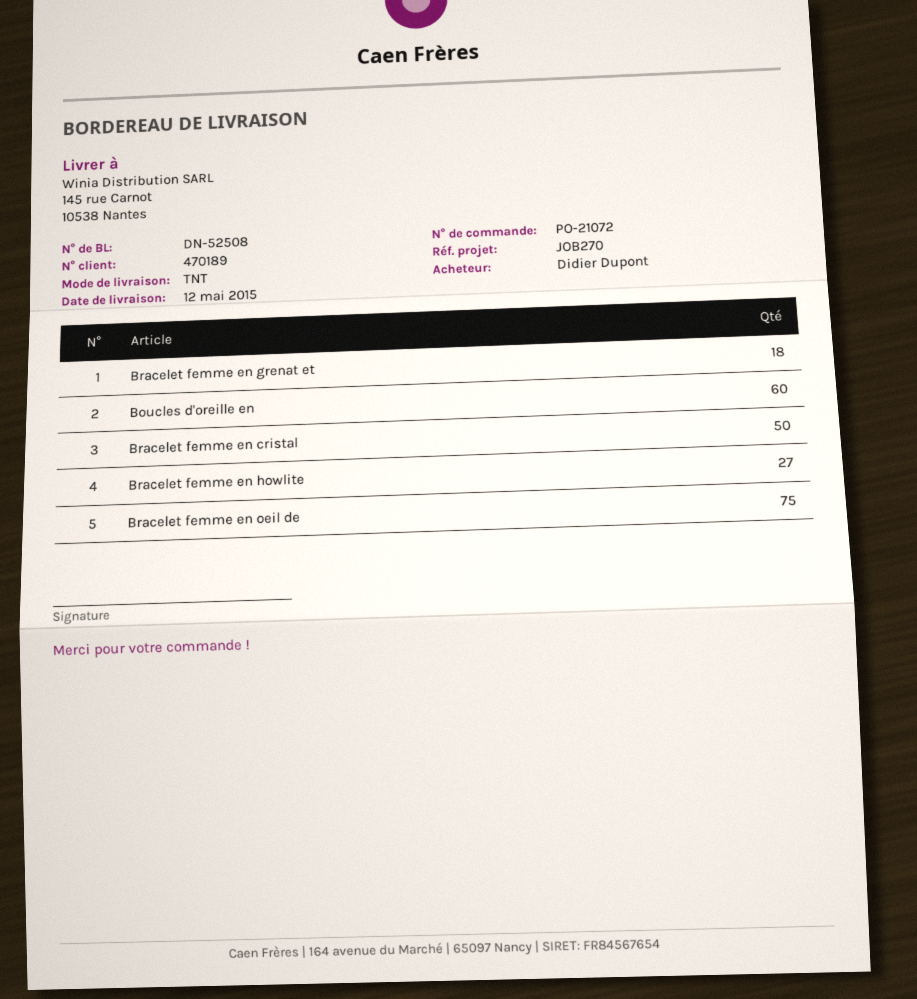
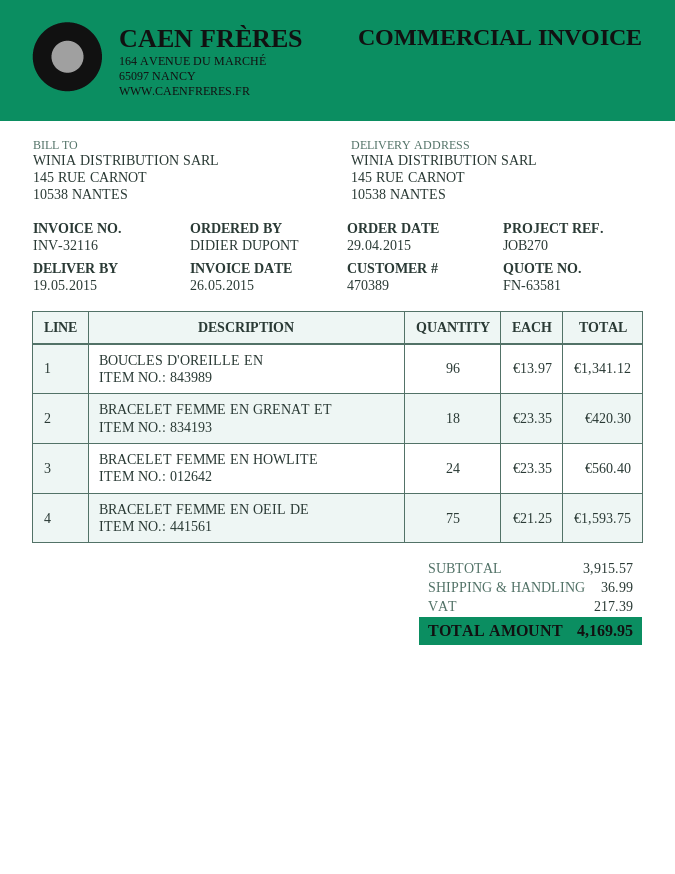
delivery date: 2015-05-12 -> 2015-05-19
customer number: 470189 -> 470389
Boucles d'oreille en: 60 -> 96
Bracelet femme en cristal: 50 -> none
Bracelet femme en howlite: 27 -> 24

